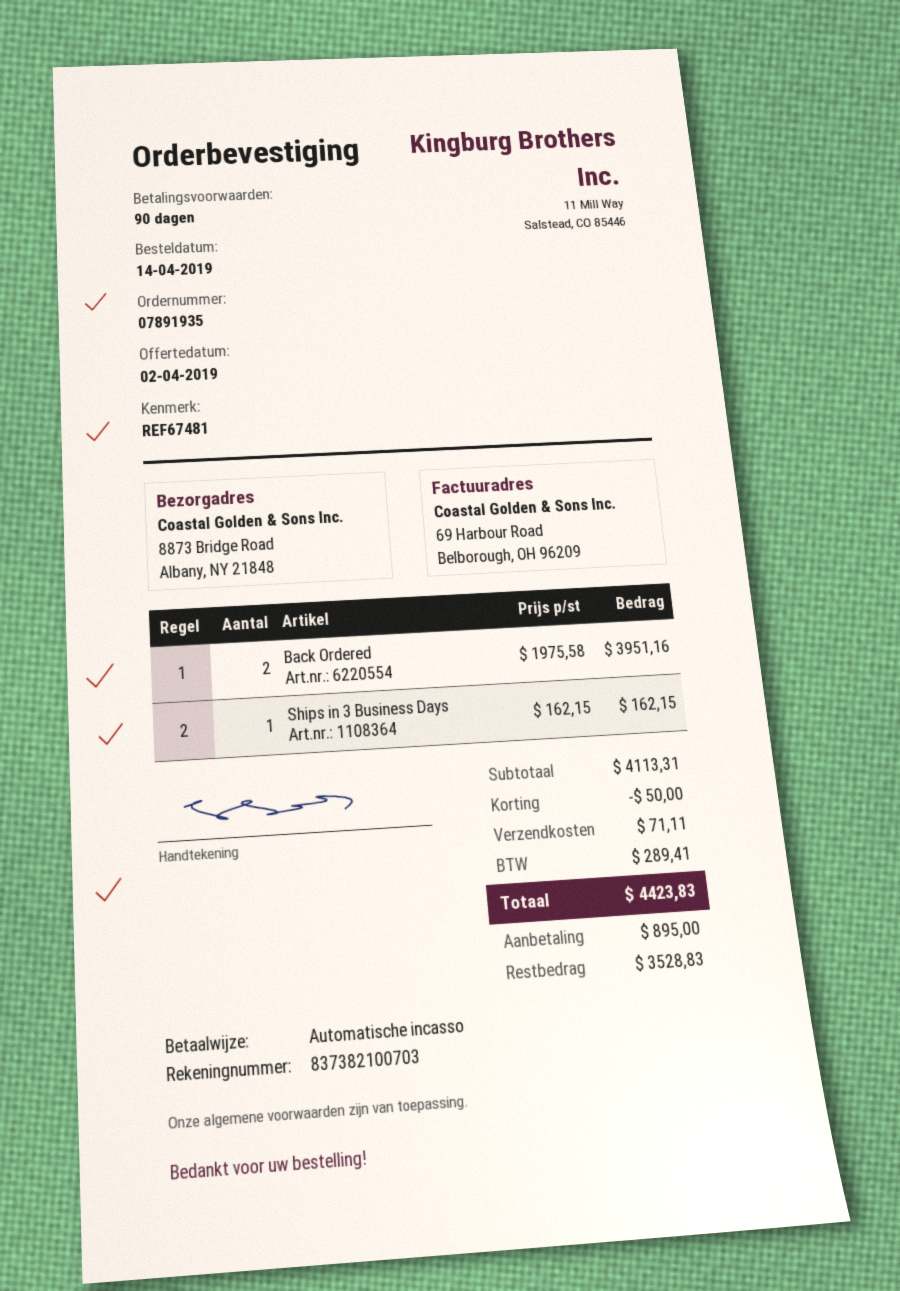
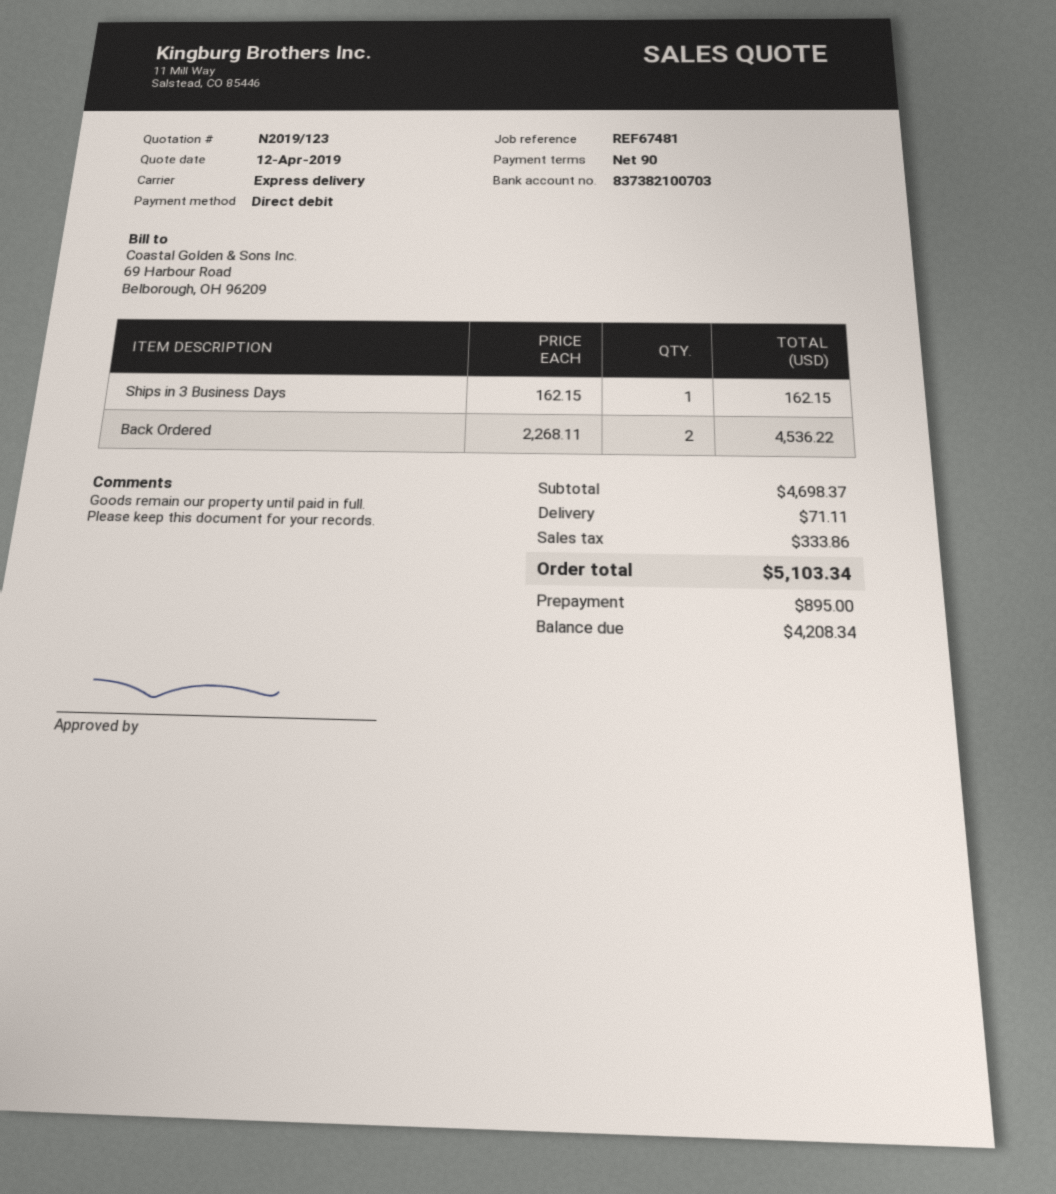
quote date: 2019-04-02 -> 2019-04-12
Back Ordered: 2 x 1975.58 = 3951.16 -> 2 x 2268.11 = 4536.22
subtotal: 4113.31 -> 4698.37
discount: 50.00 -> none
tax: 289.41 -> 333.86
total: 4423.83 -> 5103.34
balance: 3528.83 -> 4208.34

